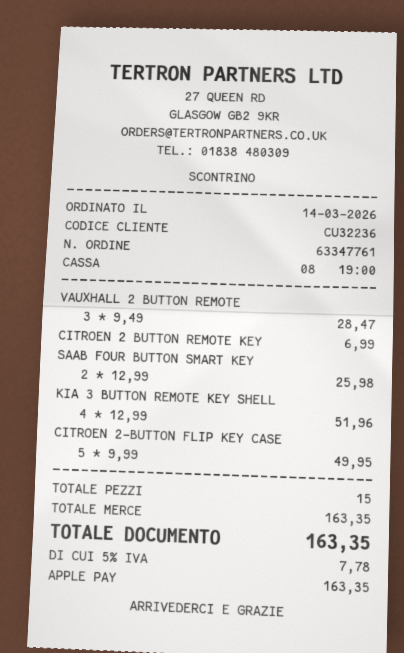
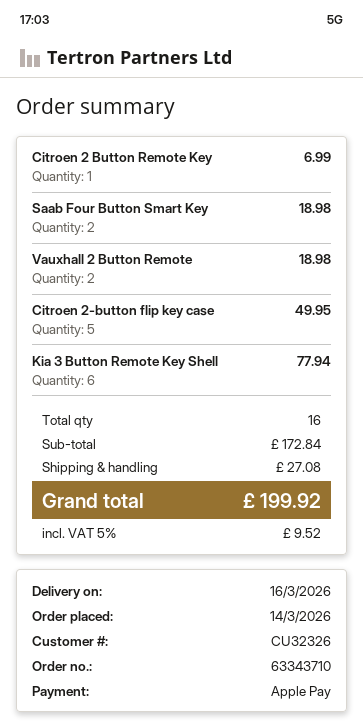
order number: 63347761 -> 63343710
customer number: CU32236 -> CU32326
VAUXHALL 2 BUTTON REMOTE: 3 for 28.47 -> 2 for 18.98
SAAB FOUR BUTTON SMART KEY: 2 for 25.98 -> 2 for 18.98
KIA 3 BUTTON REMOTE KEY SHELL: 4 for 51.96 -> 6 for 77.94
total quantity: 15 -> 16
subtotal: 163.35 -> 172.84
shipping: none -> 27.08
tax: 5% = 7.78 -> 5% = 9.52
total: 163.35 -> 199.92

